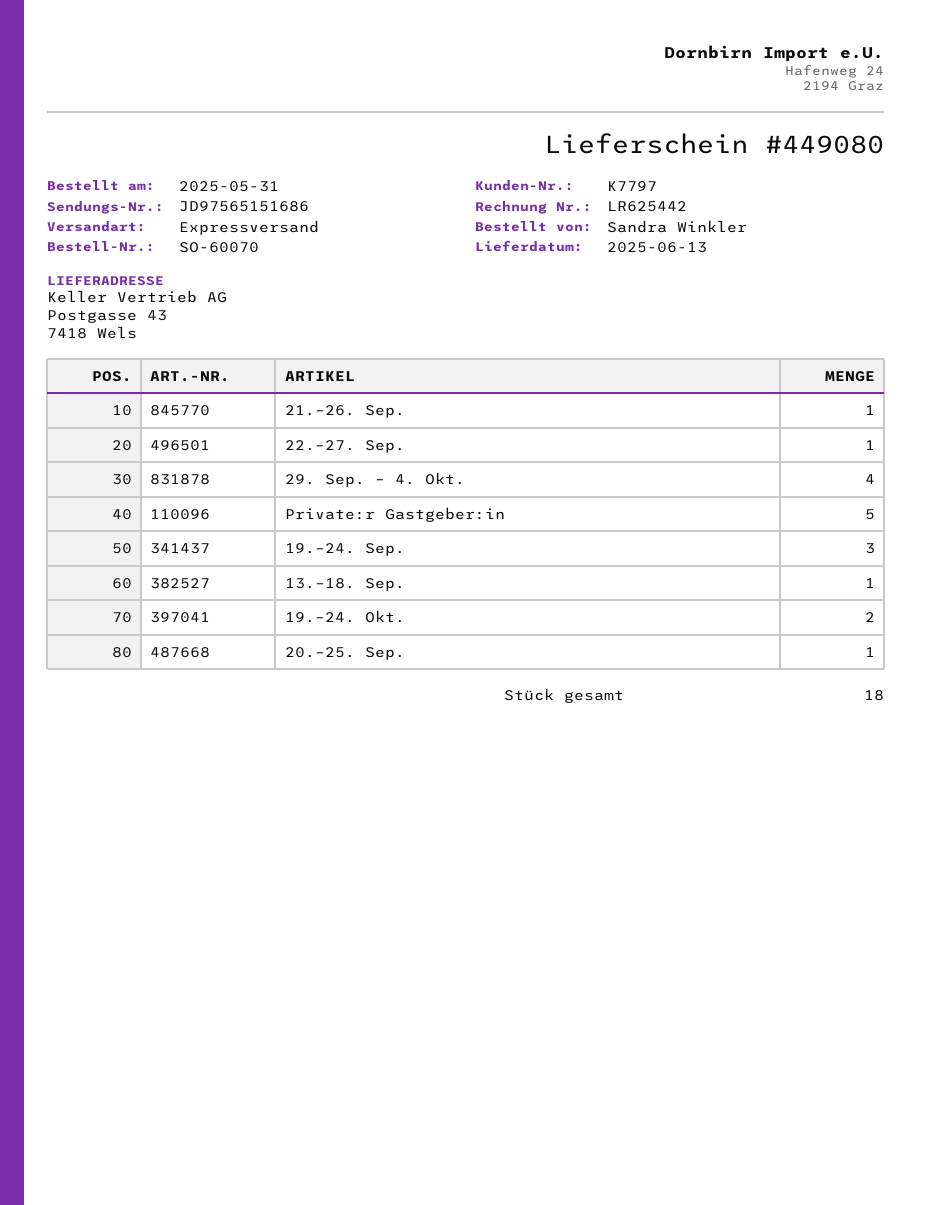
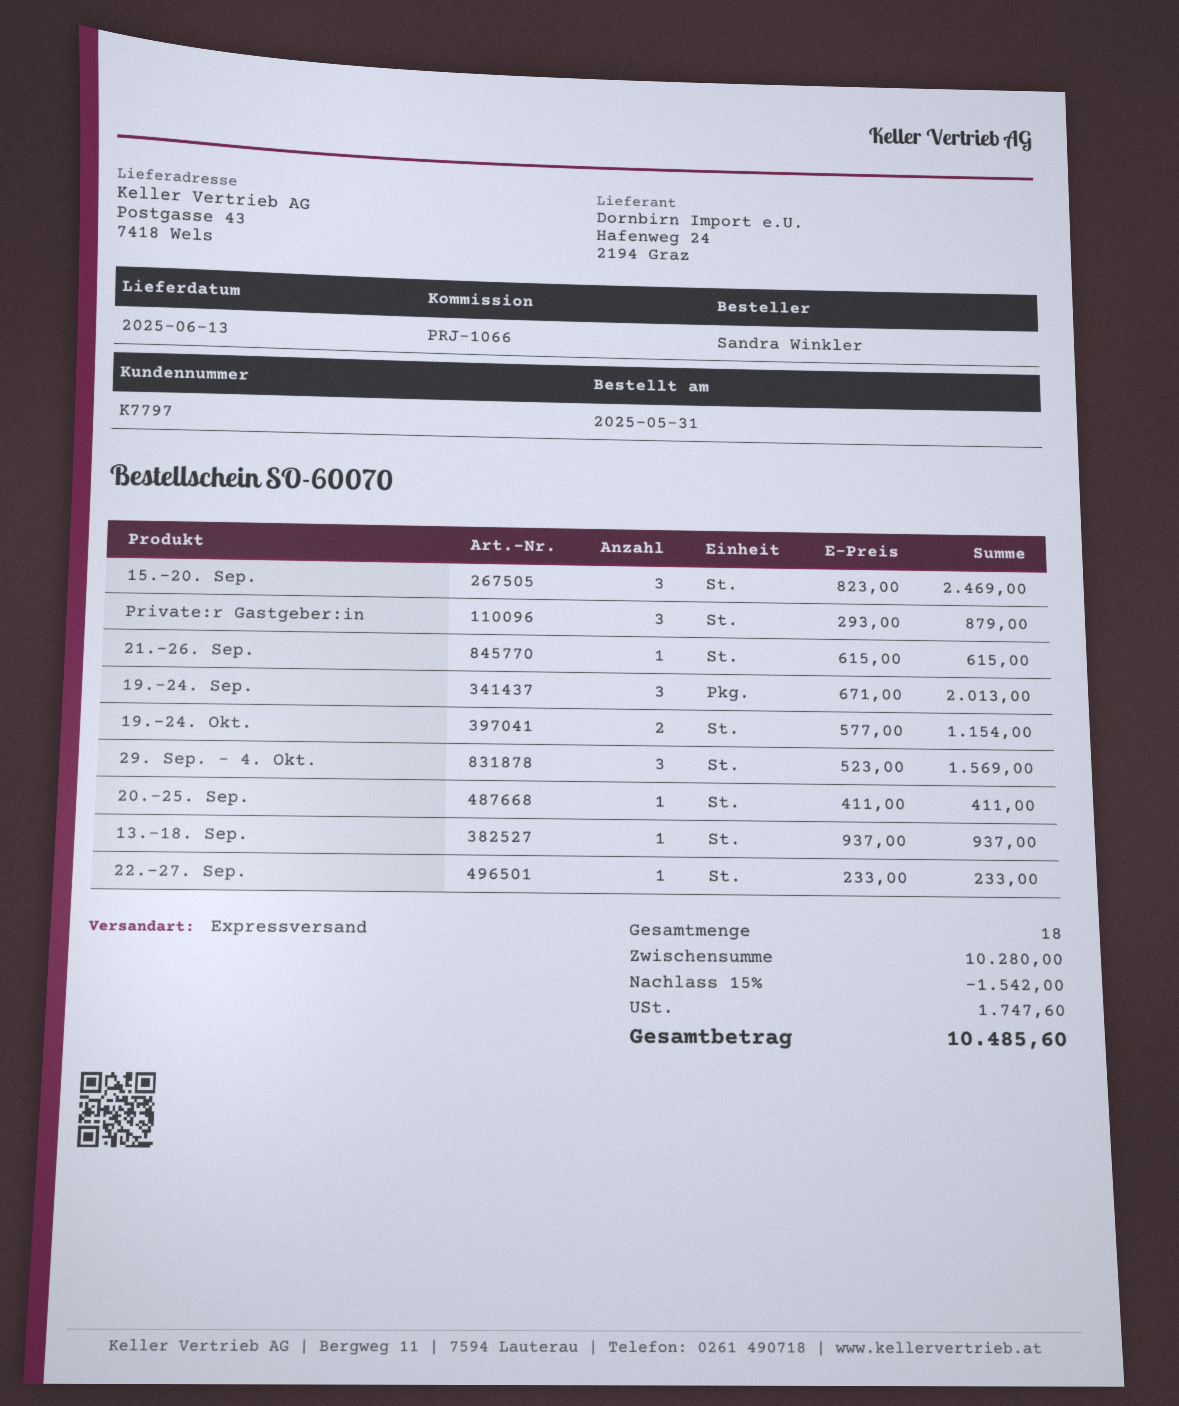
29. Sep. – 4. Okt.: 4 -> 3
Private:r Gastgeber:in: 5 -> 3
15.–20. Sep.: none -> 3

